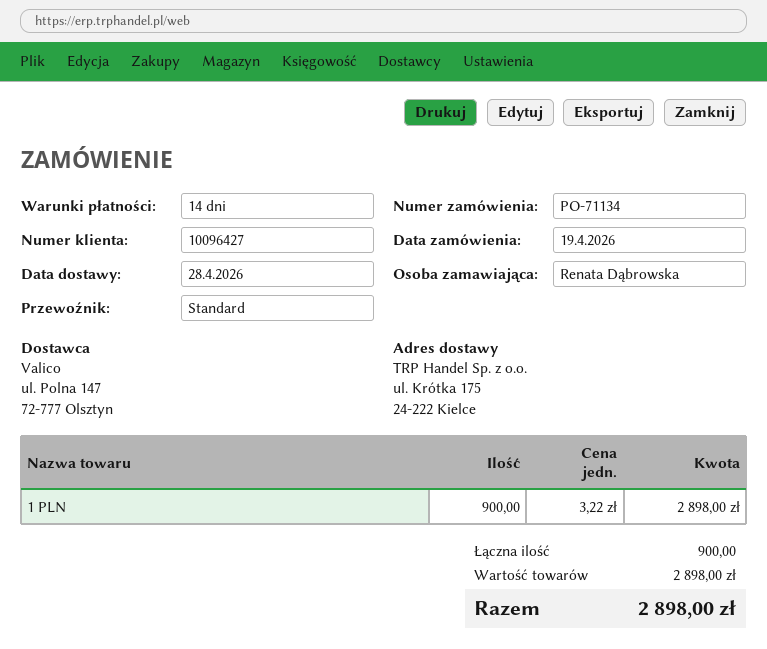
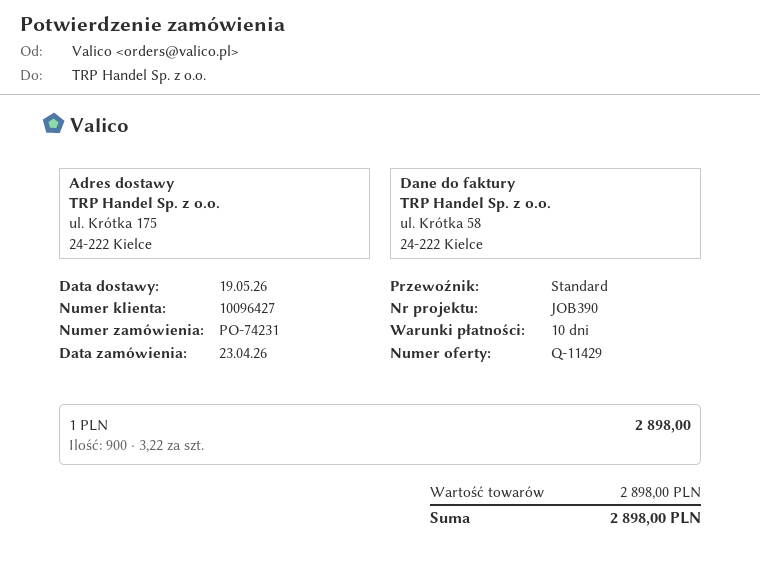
order number: PO-71134 -> PO-74231
order date: 2026-04-19 -> 2026-04-23
delivery date: 2026-04-28 -> 2026-05-19
payment terms: 14 days -> 10 days

